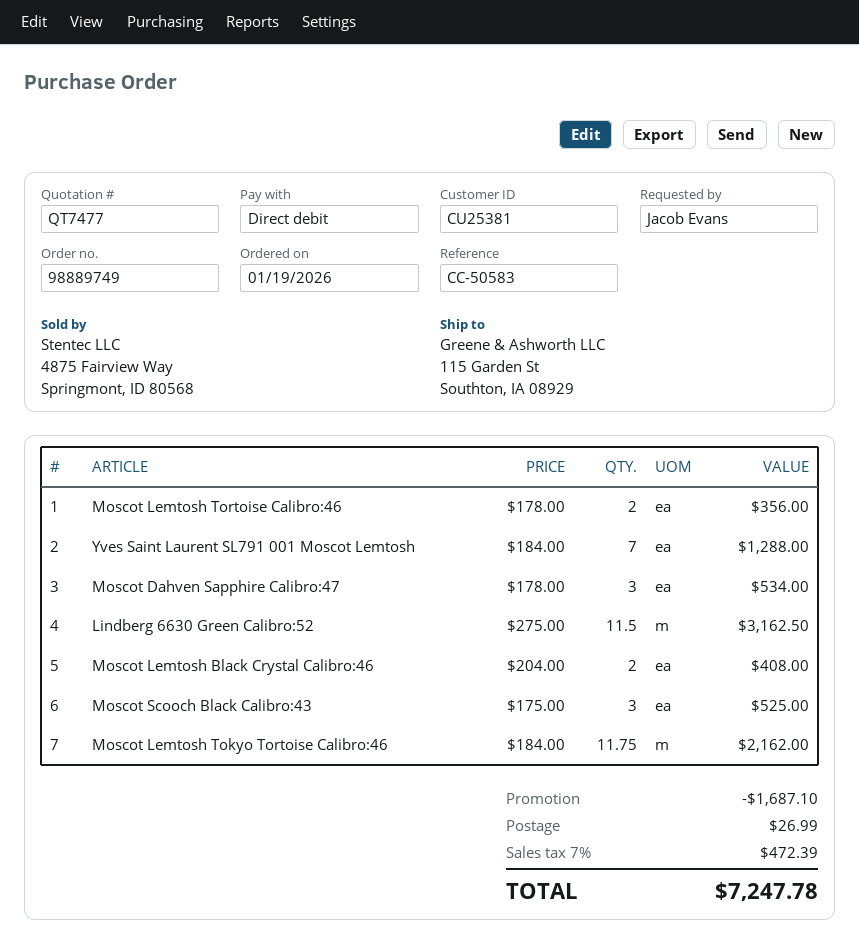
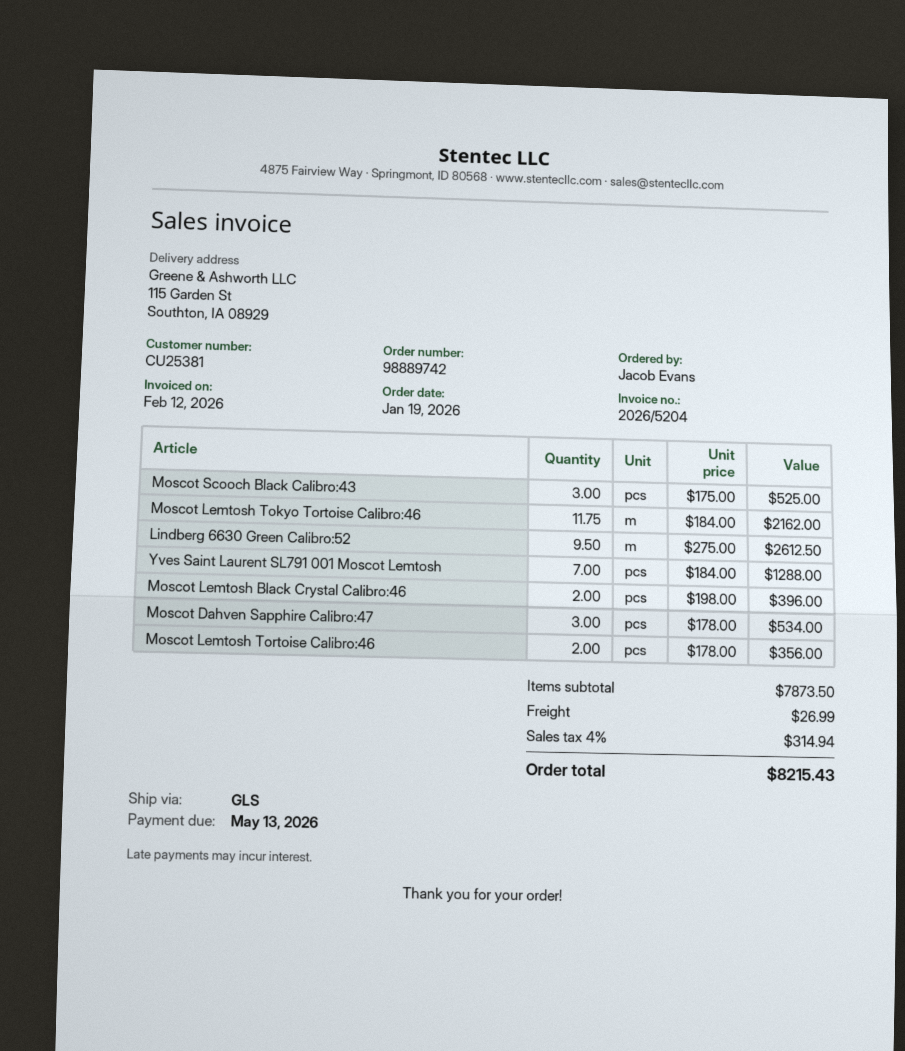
order number: 98889749 -> 98889742
Lindberg 6630 Green Calibro:52: 11.5 x 275.00 = 3162.50 -> 9.5 x 275.00 = 2612.50
Moscot Lemtosh Black Crystal Calibro:46: 2 x 204.00 = 408.00 -> 2 x 198.00 = 396.00
discount: 1687.10 -> none
tax: 7% = 472.39 -> 4% = 314.94
total: 7247.78 -> 8215.43

